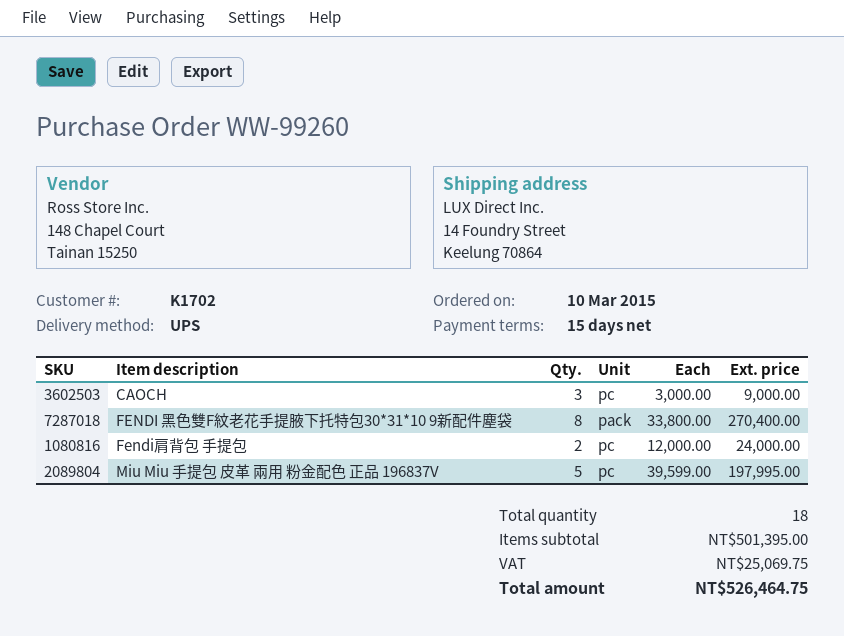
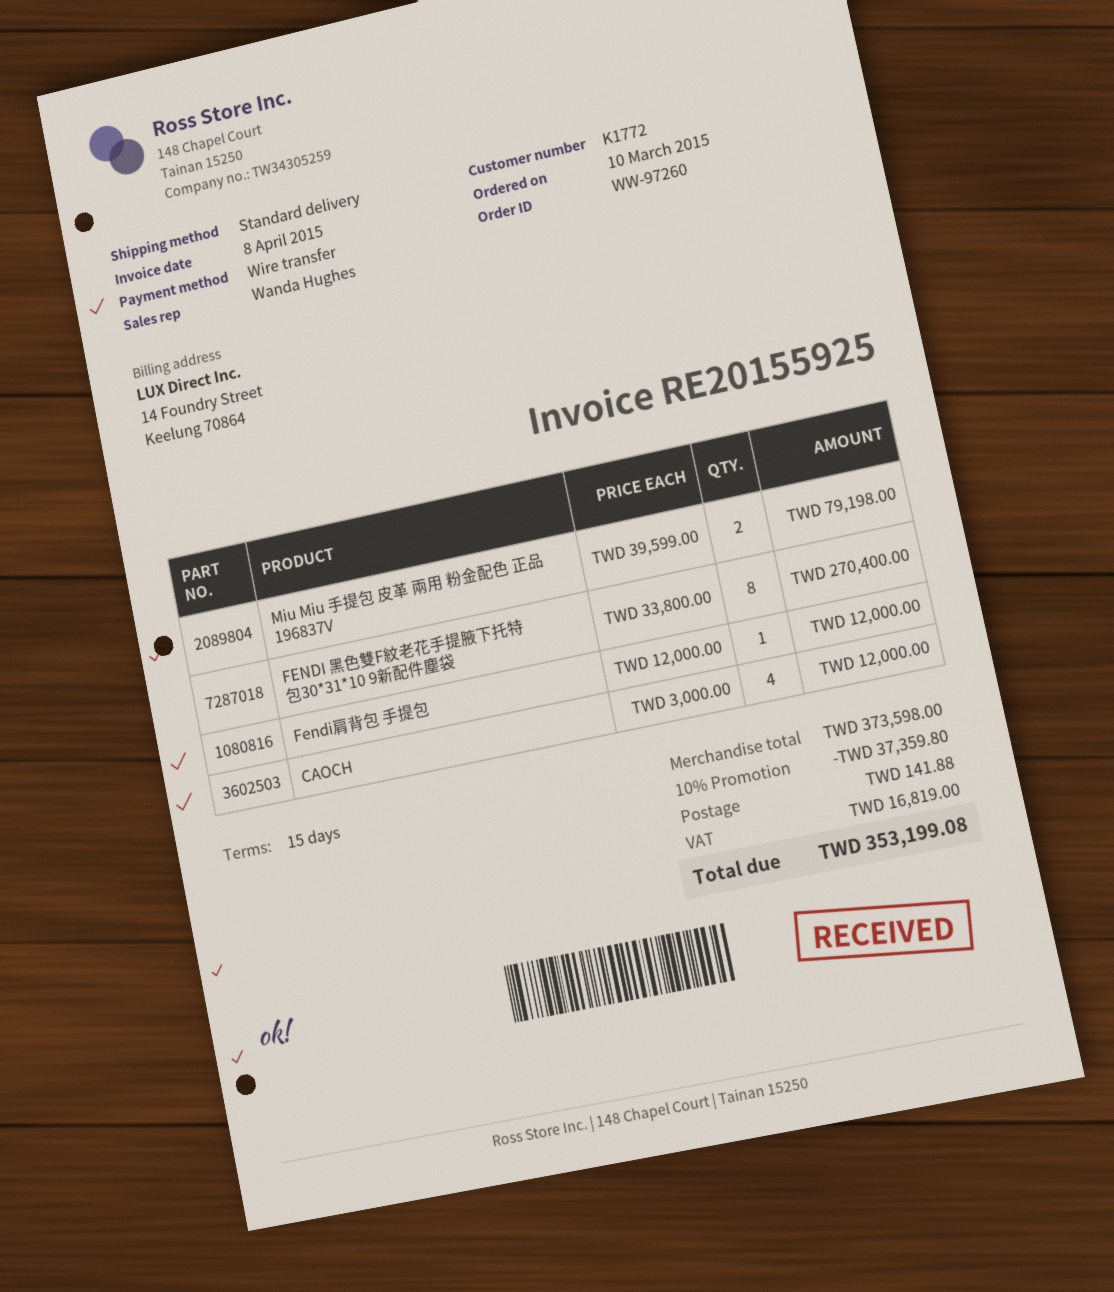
order number: WW-99260 -> WW-97260
customer number: K1702 -> K1772
shipping method: UPS -> standard
CAOCH: 3 x 3000.00 = 9000.00 -> 4 x 3000.00 = 12000.00
Fendi肩背包 手提包: 2 x 12000.00 = 24000.00 -> 1 x 12000.00 = 12000.00
Miu Miu 手提包 皮革 兩用 粉金配色 正品 196837V: 5 x 39599.00 = 197995.00 -> 2 x 39599.00 = 79198.00
subtotal: 501395.00 -> 373598.00
discount: none -> 10% = 37359.80
shipping: none -> 141.88
tax: 25069.75 -> 16819.00
total: 526464.75 -> 353199.08

